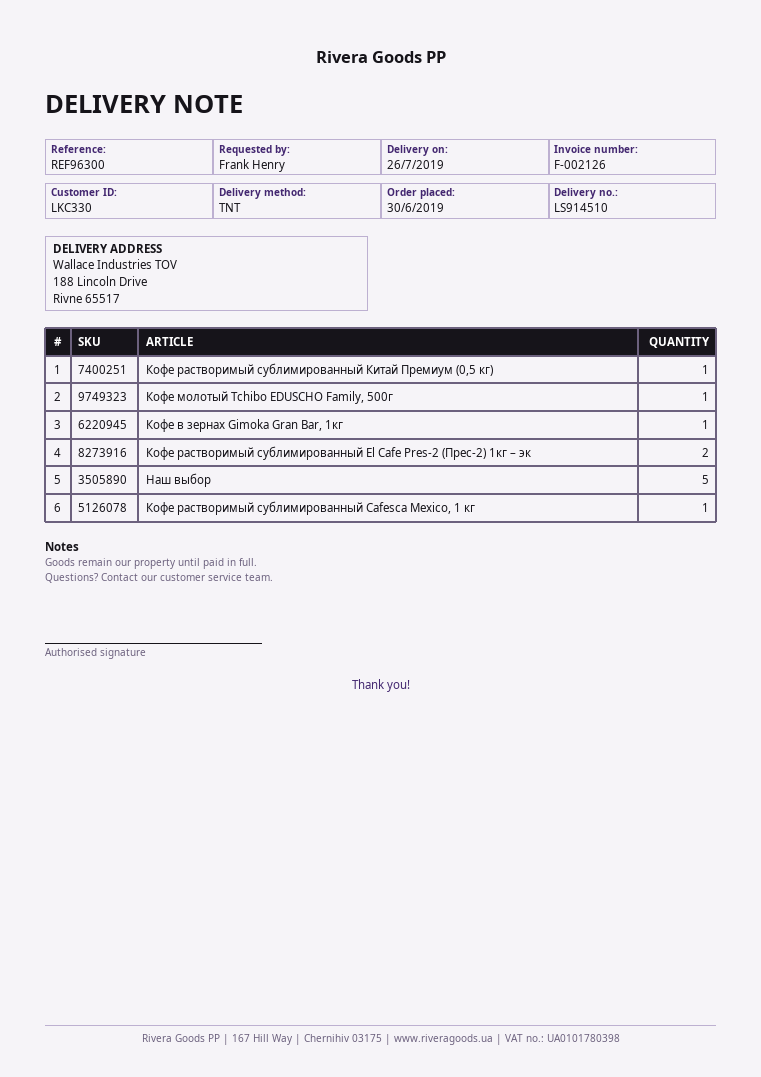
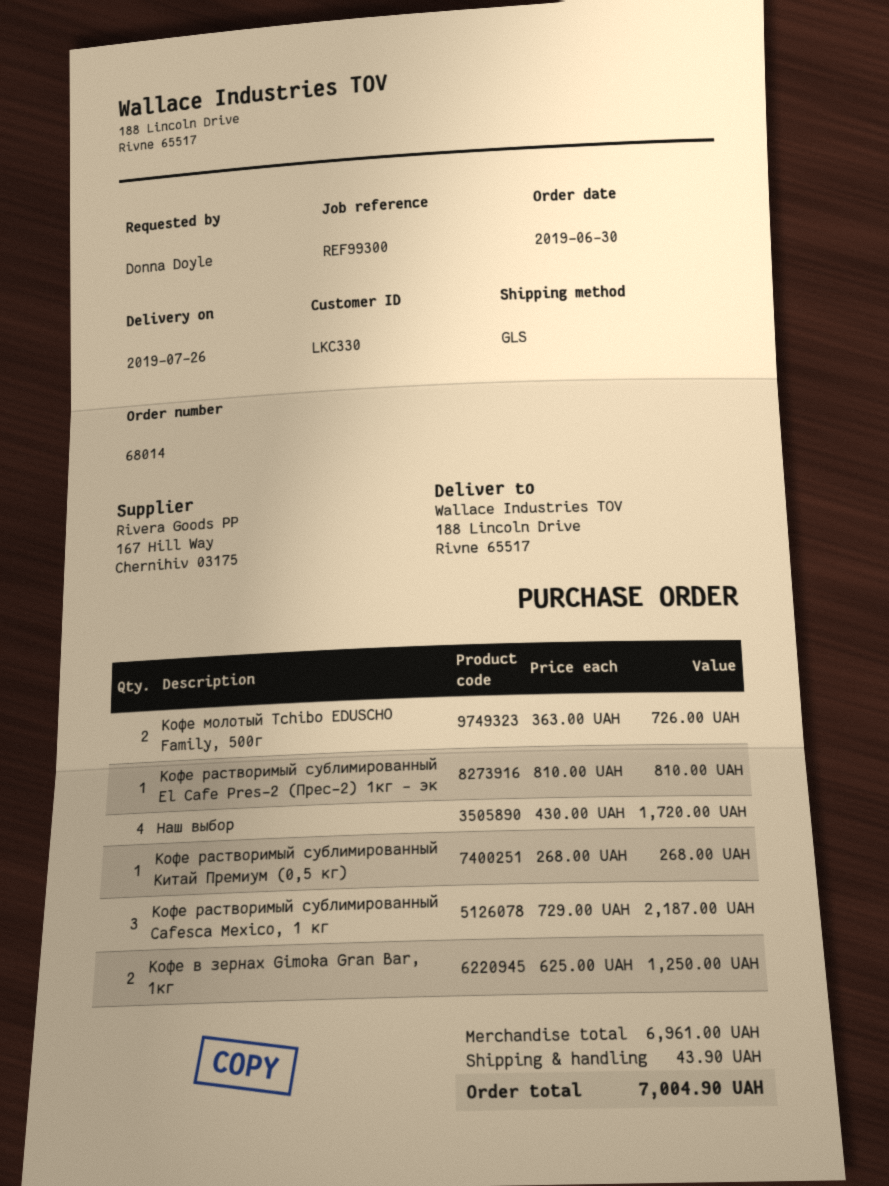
reference: REF96300 -> REF99300
ordered by: Frank Henry -> Donna Doyle
shipping method: TNT -> GLS
Кофе молотый Tchibo EDUSCHO Family, 500г: 1 -> 2
Кофе в зернах Gimoka Gran Bar, 1кг: 1 -> 2
Кофе растворимый сублимированный El Cafe Pres-2 (Прес-2) 1кг – эк: 2 -> 1
Наш выбор: 5 -> 4
Кофе растворимый сублимированный Cafesca Mexico, 1 кг: 1 -> 3

